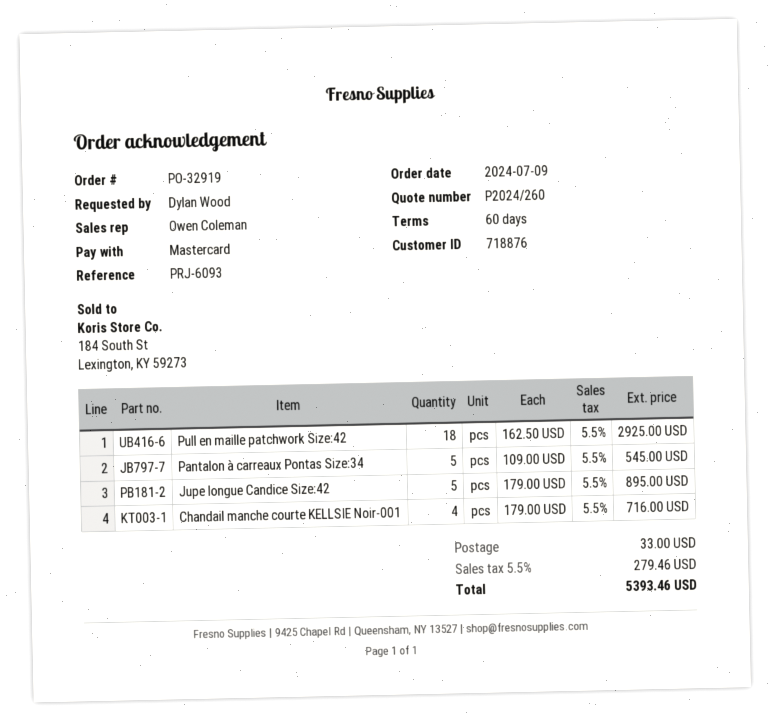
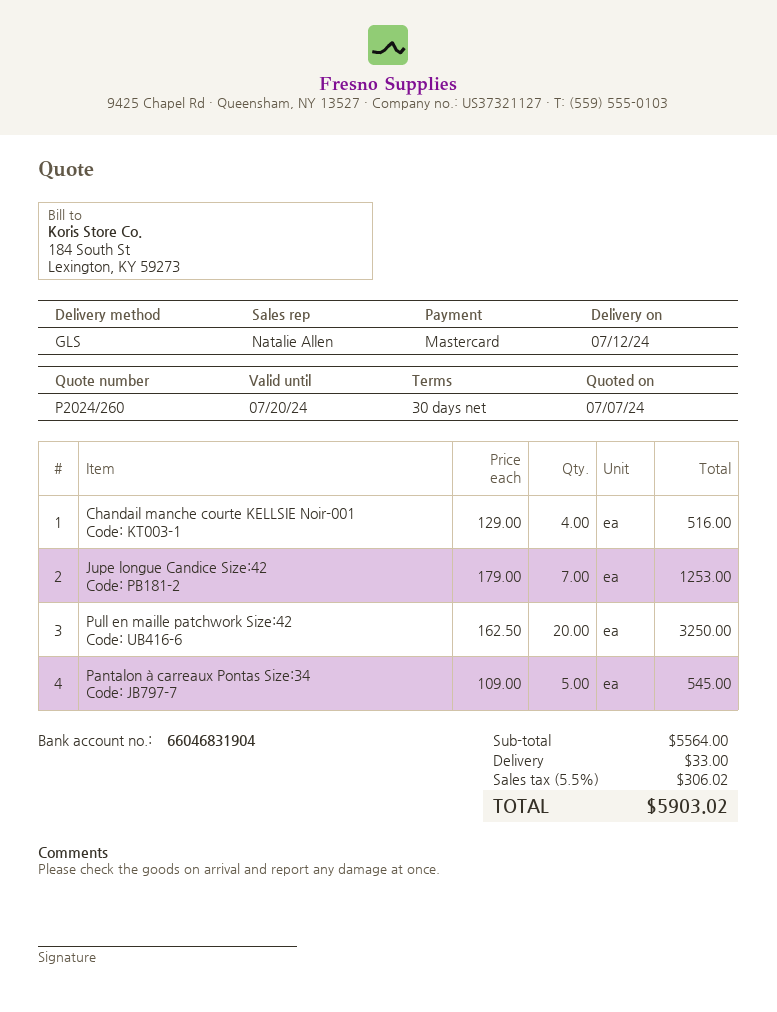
payment terms: 60 days -> 30 days
sales rep: Owen Coleman -> Natalie Allen
Pull en maille patchwork Size:42: 18 x 162.50 = 2925.00 -> 20 x 162.50 = 3250.00
Jupe longue Candice Size:42: 5 x 179.00 = 895.00 -> 7 x 179.00 = 1253.00
Chandail manche courte KELLSIE Noir-001: 4 x 179.00 = 716.00 -> 4 x 129.00 = 516.00
tax: 5.5% = 279.46 -> 5.5% = 306.02
total: 5393.46 -> 5903.02

